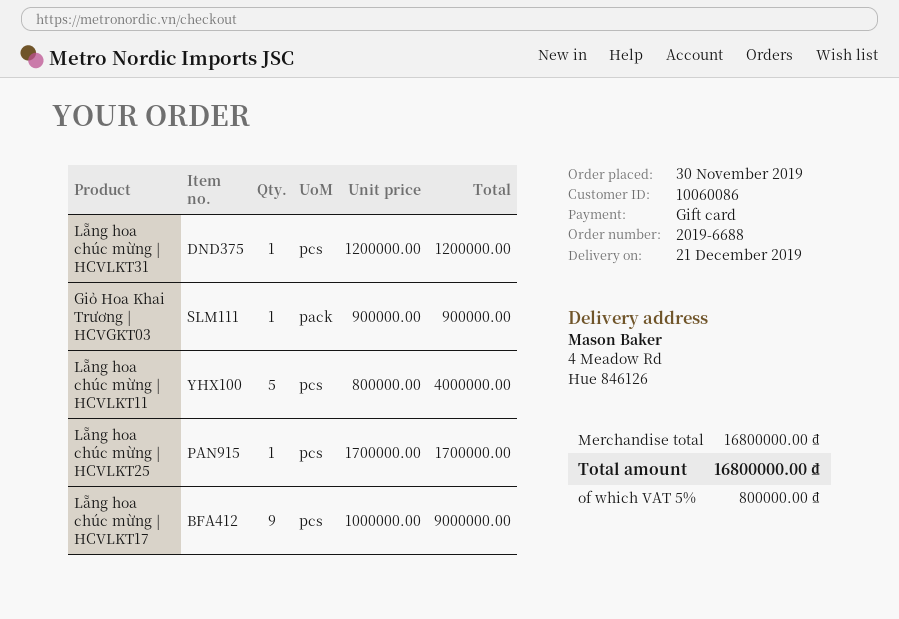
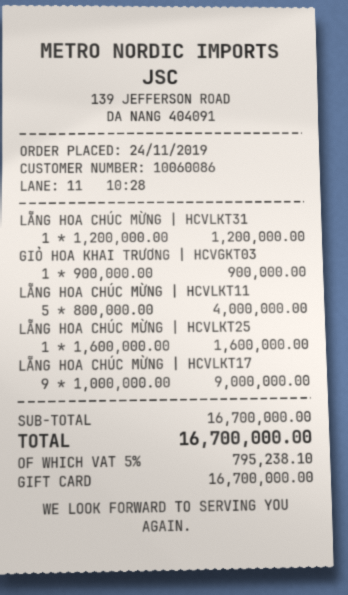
order date: 2019-11-30 -> 2019-11-24
Lẵng hoa chúc mừng | HCVLKT25: 1 x 1700000.00 = 1700000.00 -> 1 x 1600000.00 = 1600000.00
subtotal: 16800000.00 -> 16700000.00
tax: 5% = 800000.00 -> 5% = 795238.10
total: 16800000.00 -> 16700000.00

